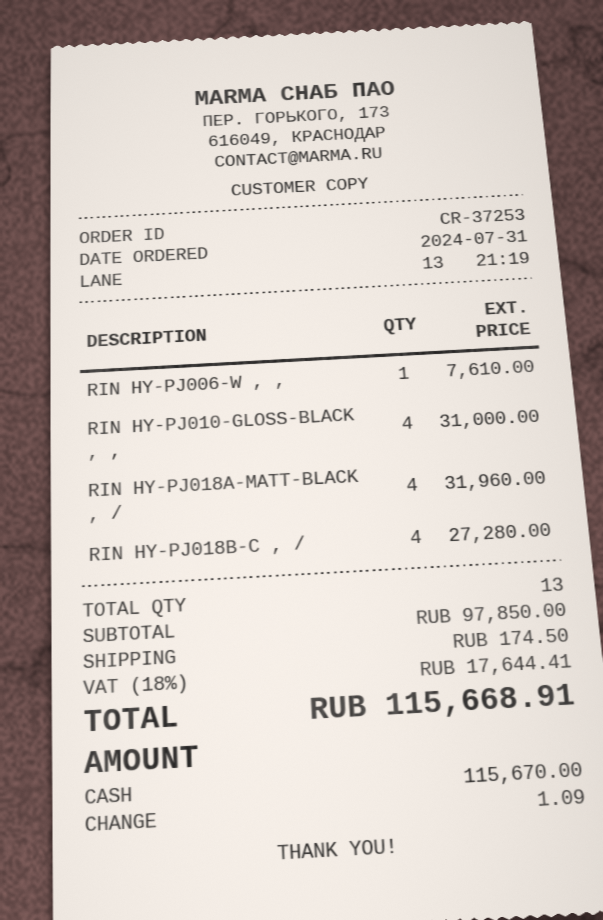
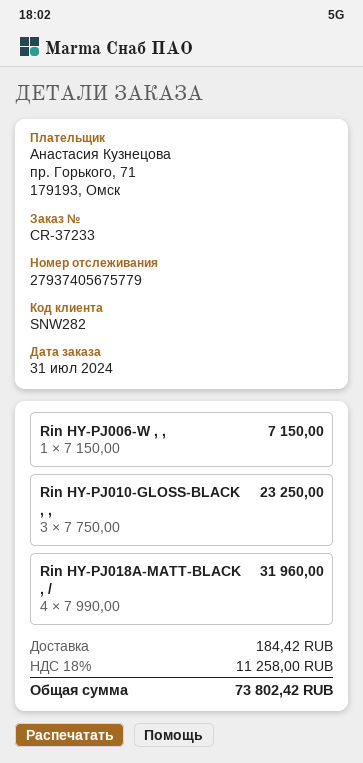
order number: CR-37253 -> CR-37233
RIN HY-PJ006-W , ,: 1 for 7610.00 -> 1 for 7150.00
RIN HY-PJ010-GLOSS-BLACK , ,: 4 for 31000.00 -> 3 for 23250.00
RIN HY-PJ018B-C , /: 4 for 27280.00 -> none
shipping: 174.50 -> 184.42
tax: 18% = 17644.41 -> 18% = 11258.00
total: 115668.91 -> 73802.42

